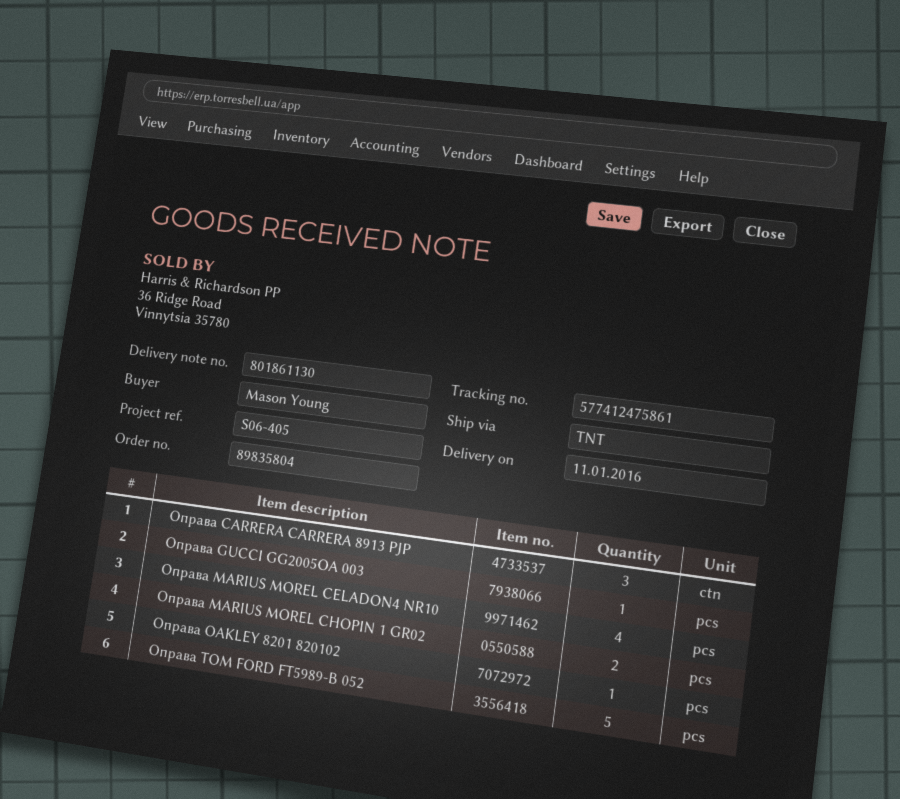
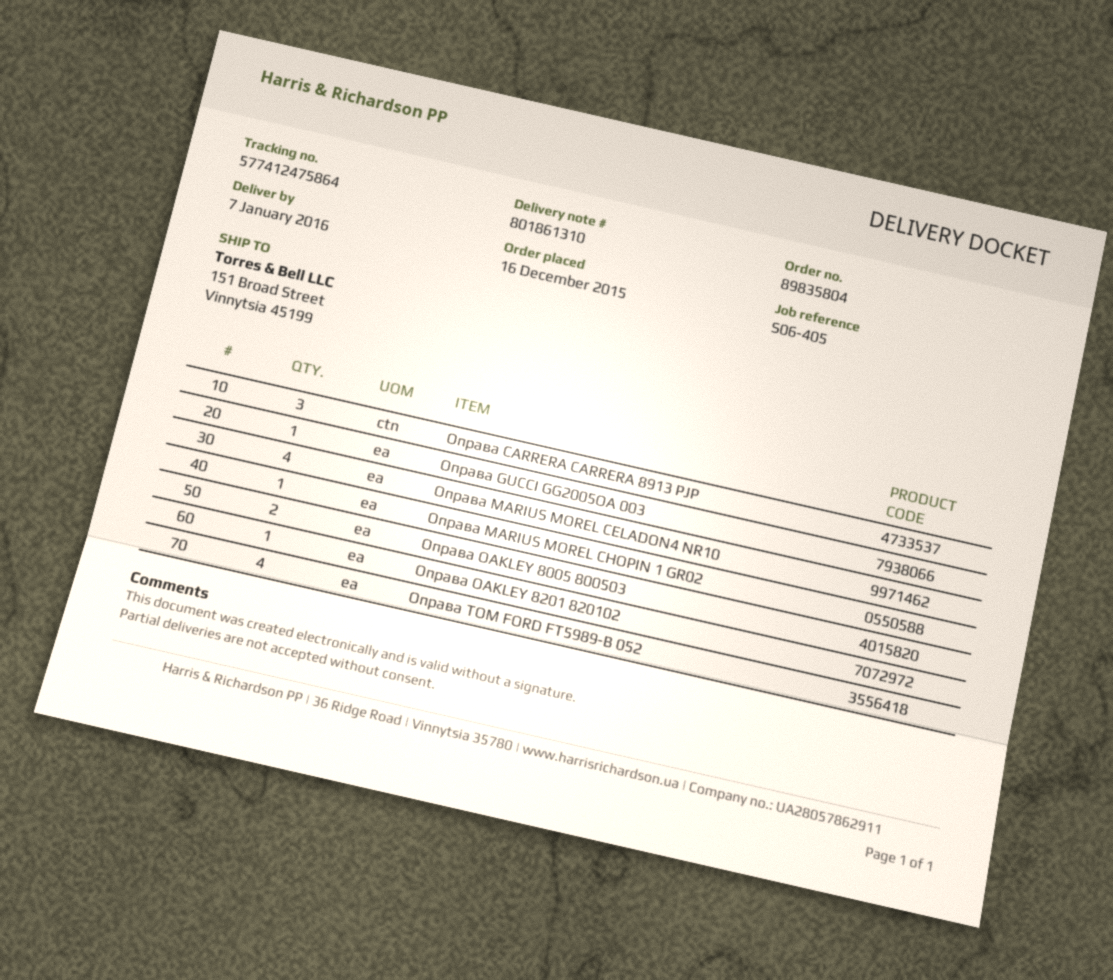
delivery note number: 801861130 -> 801861310
delivery date: 2016-01-11 -> 2016-01-07
tracking number: 577412475861 -> 577412475864
Оправа MARIUS MOREL CHOPIN 1 GR02: 2 -> 1
Оправа TOM FORD FT5989-B 052: 5 -> 4
Оправа OAKLEY 8005 800503: none -> 2

